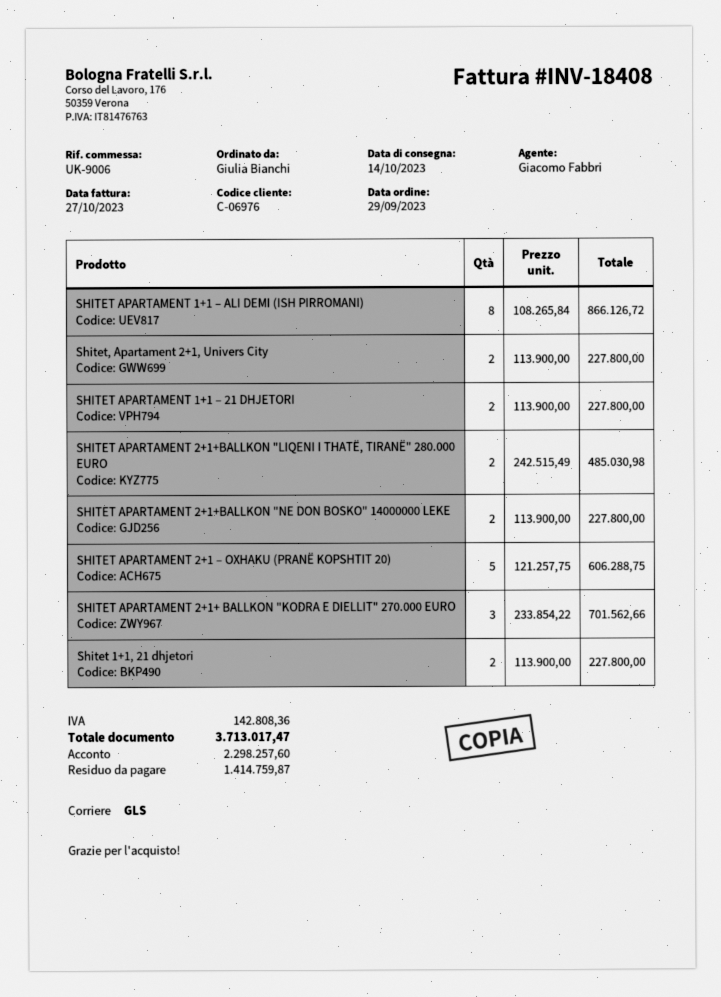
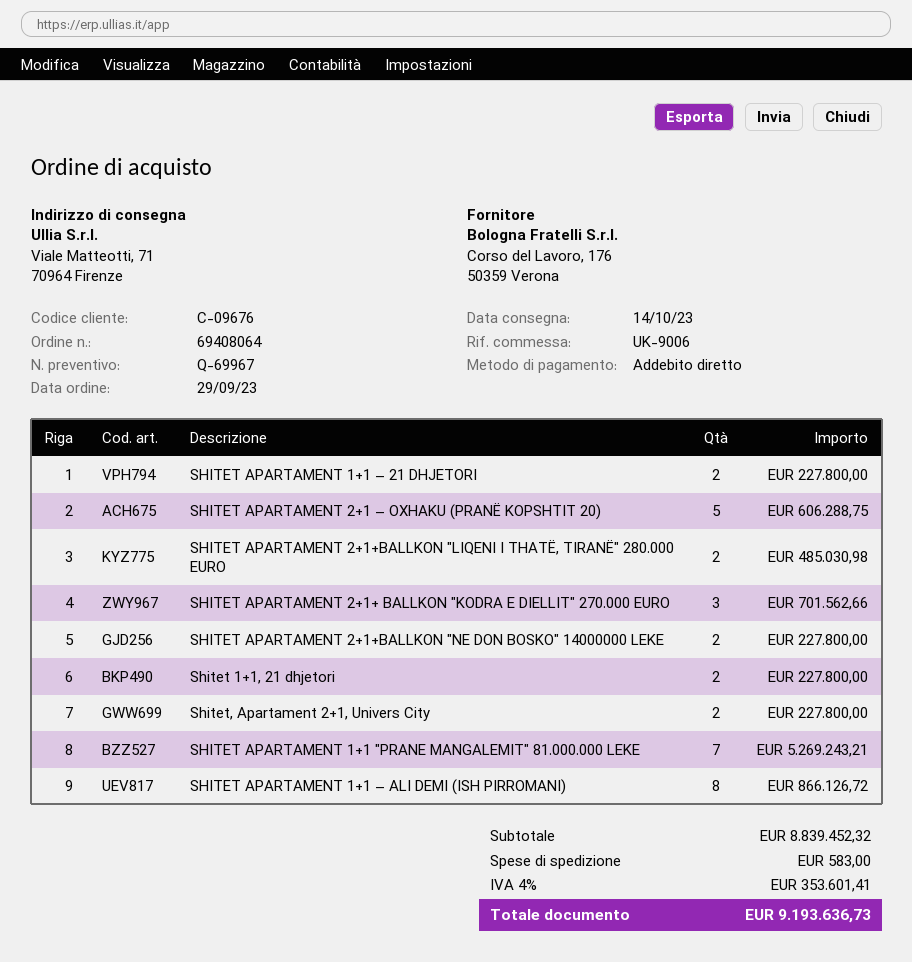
customer number: C-06976 -> C-09676
SHITET APARTAMENT 1+1 "PRANE MANGALEMIT" 81.000.000 LEKE: none -> 7 for 5269243.21
shipping: none -> 583.00
tax: 142808.36 -> 353601.41
total: 3713017.47 -> 9193636.73

